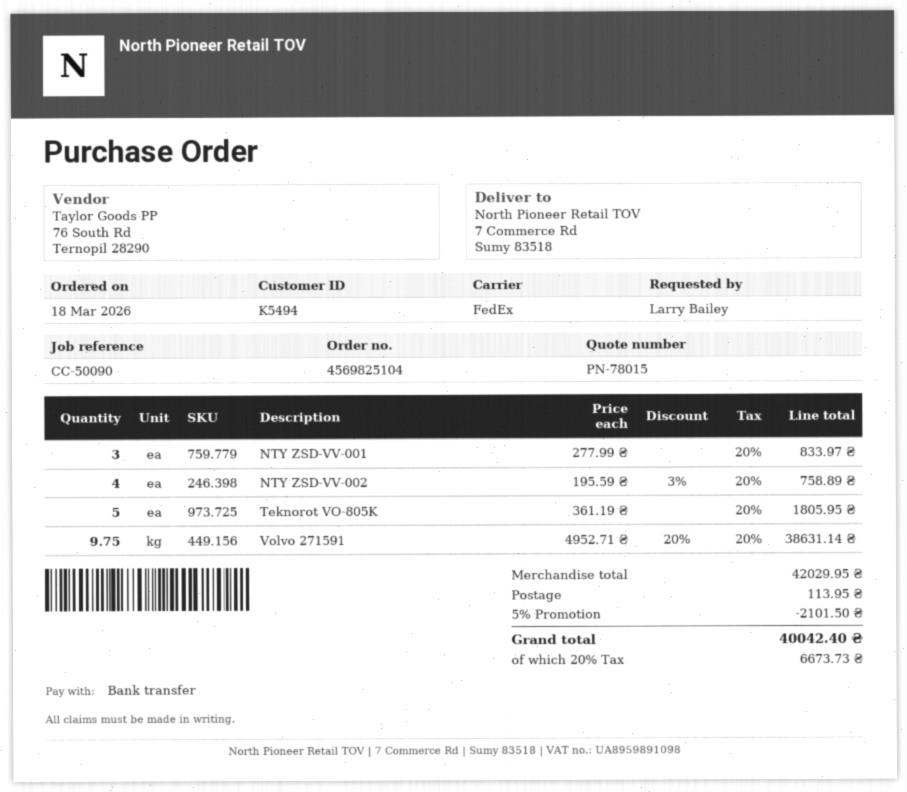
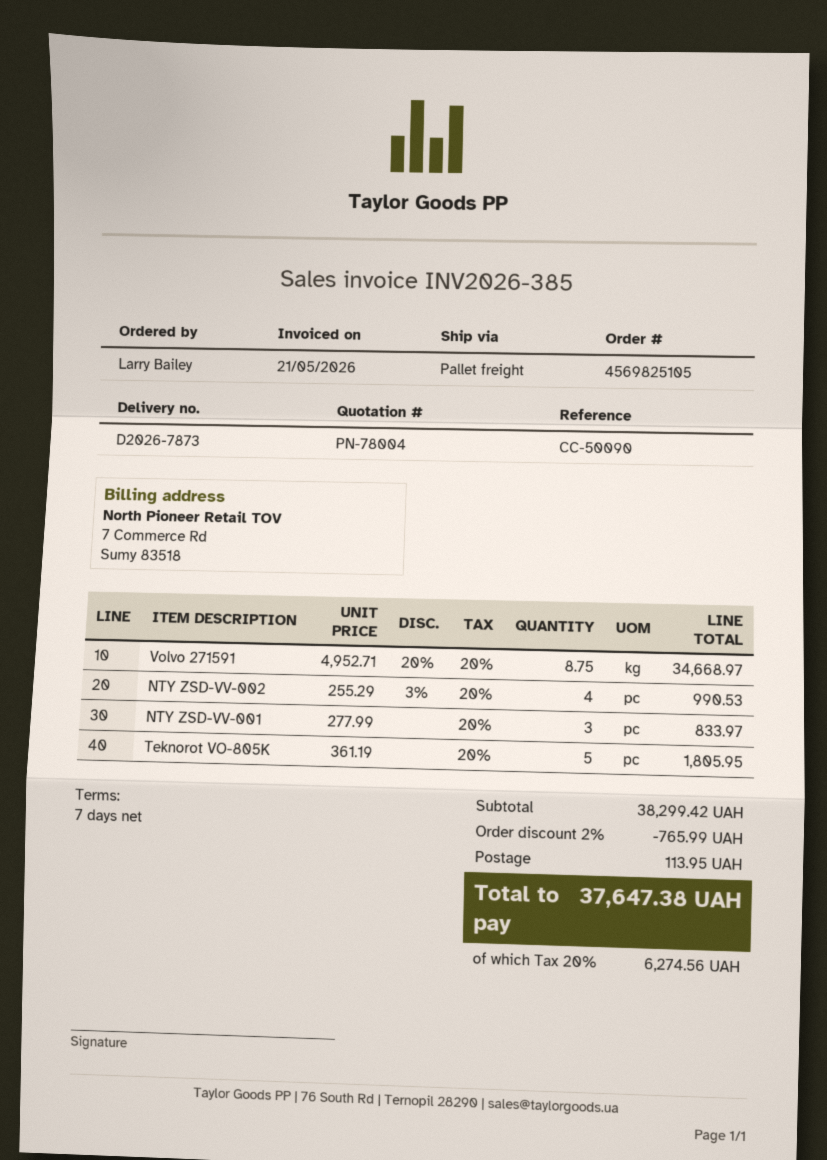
quote number: PN-78015 -> PN-78004
order number: 4569825104 -> 4569825105
shipping method: FedEx -> pallet freight
NTY ZSD-VV-002: 4 x 195.59 - 3% = 758.89 -> 4 x 255.29 - 3% = 990.53
Volvo 271591: 9.75 x 4952.71 - 20% = 38631.14 -> 8.75 x 4952.71 - 20% = 34668.97
subtotal: 42029.95 -> 38299.42
discount: 5% = 2101.50 -> 2% = 765.99
tax: 20% = 6673.73 -> 20% = 6274.56
total: 40042.40 -> 37647.38

